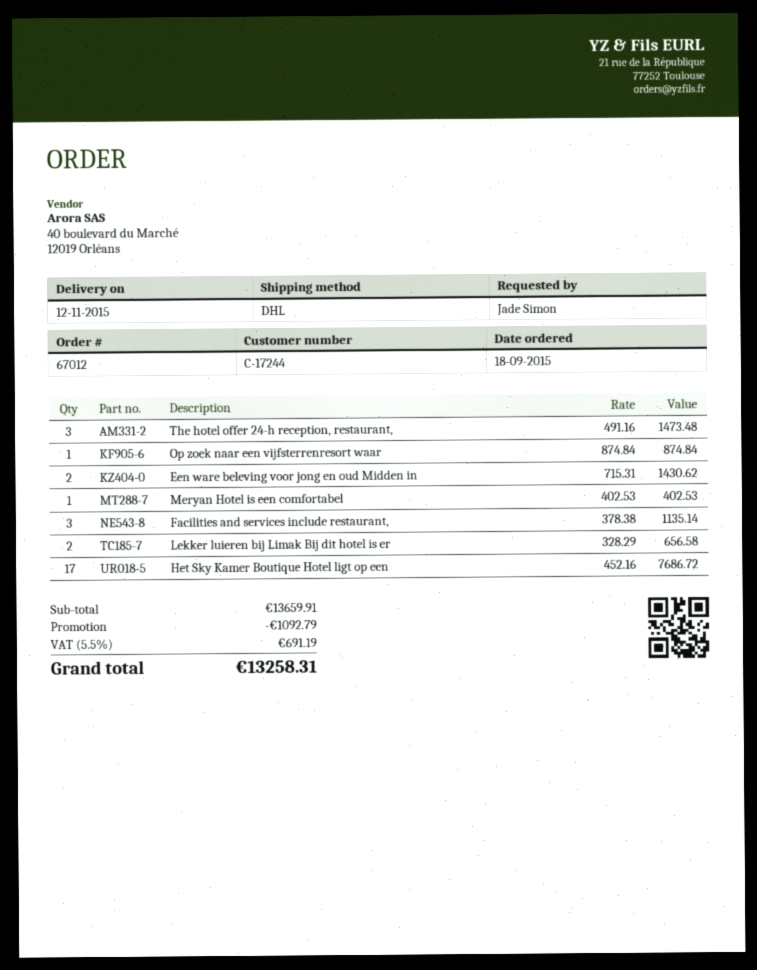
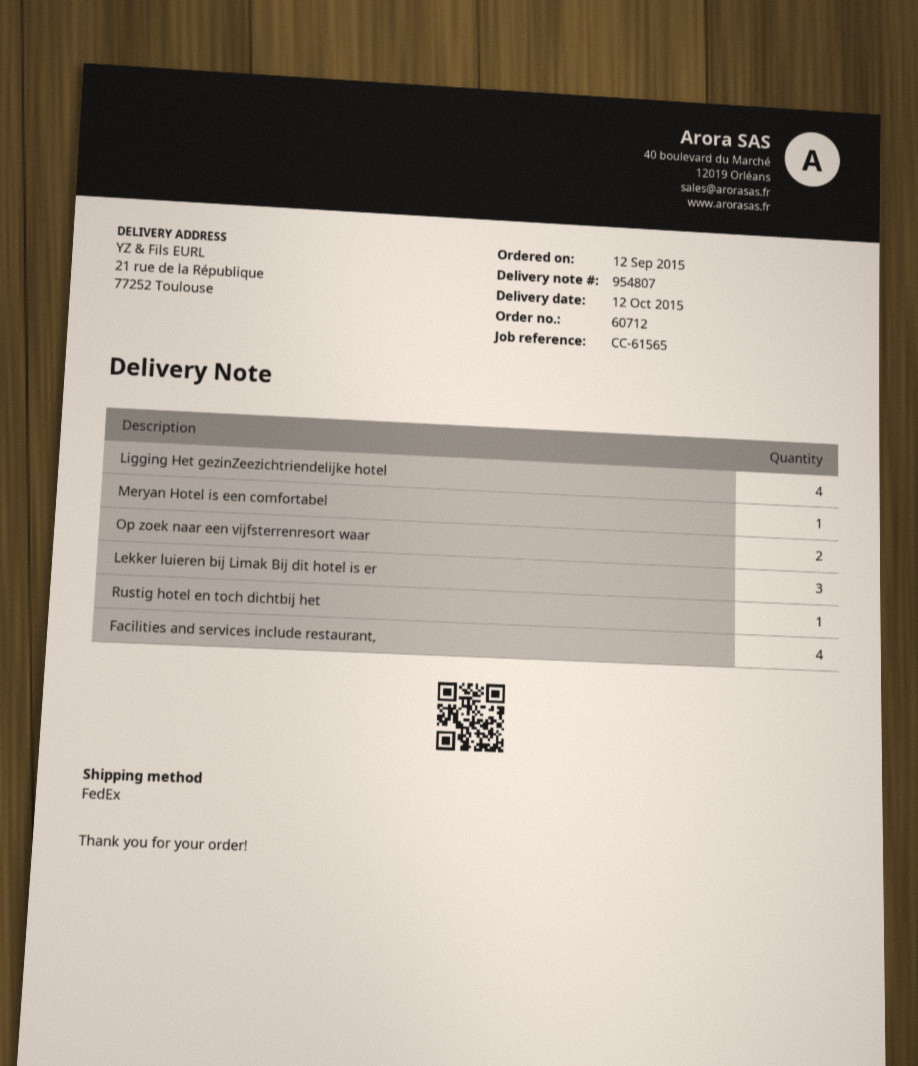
order number: 67012 -> 60712
order date: 2015-09-18 -> 2015-09-12
delivery date: 2015-11-12 -> 2015-10-12
shipping method: DHL -> FedEx
The hotel offer 24-h reception, restaurant,: 3 -> none
Op zoek naar een vijfsterrenresort waar: 1 -> 2
Een ware beleving voor jong en oud Midden in: 2 -> none
Facilities and services include restaurant,: 3 -> 4
Lekker luieren bij Limak Bij dit hotel is er: 2 -> 3
Het Sky Kamer Boutique Hotel ligt op een: 17 -> none
Ligging Het gezinZeezichtriendelijke hotel: none -> 4
Rustig hotel en toch dichtbij het: none -> 1

